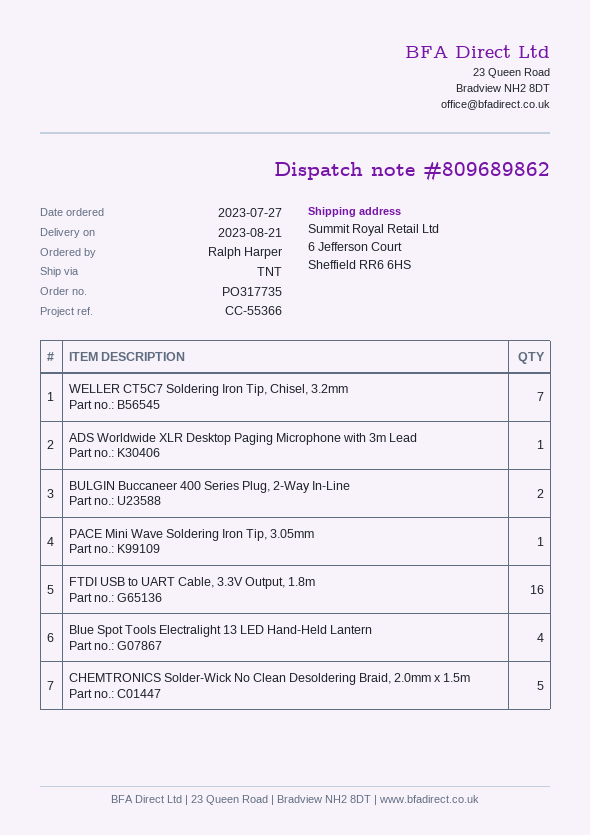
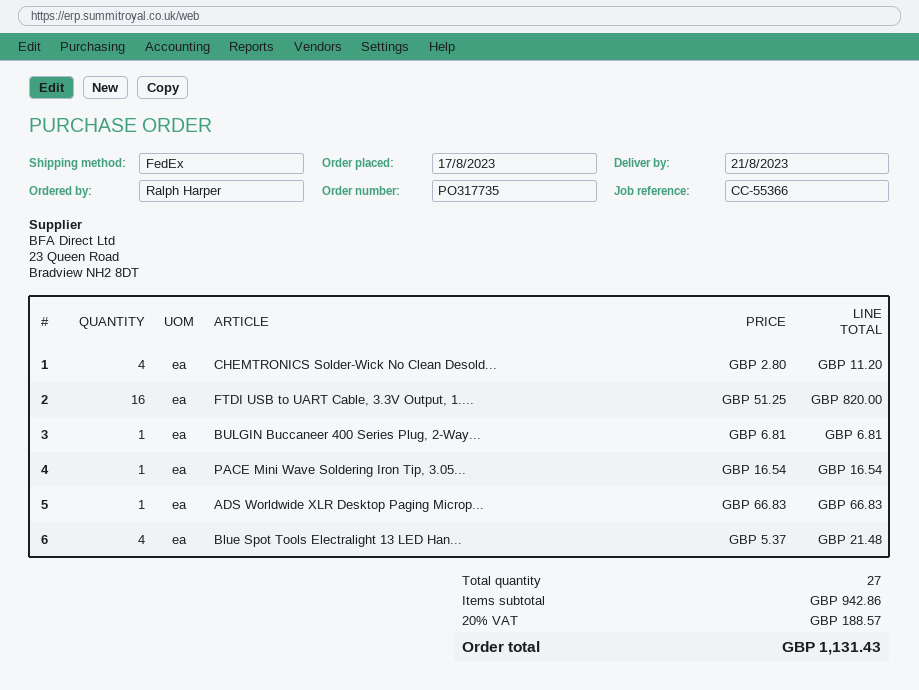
order date: 2023-07-27 -> 2023-08-17
shipping method: TNT -> FedEx
WELLER CT5C7 Soldering Iron Tip, Chisel, 3.2mm: 7 -> none
BULGIN Buccaneer 400 Series Plug, 2-Way In-Line: 2 -> 1
CHEMTRONICS Solder-Wick No Clean Desoldering Braid, 2.0mm x 1.5m: 5 -> 4

